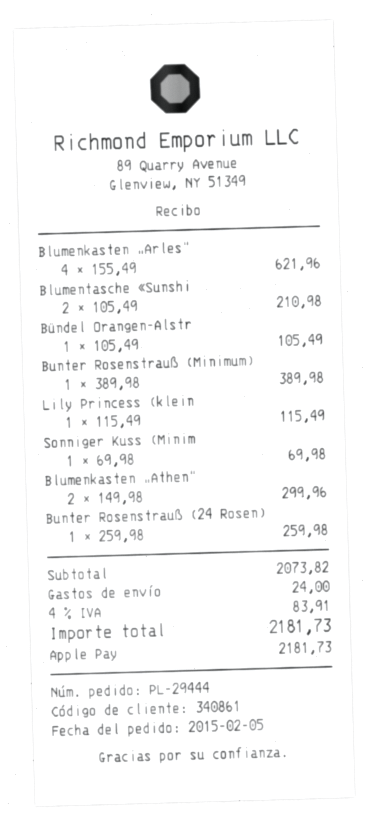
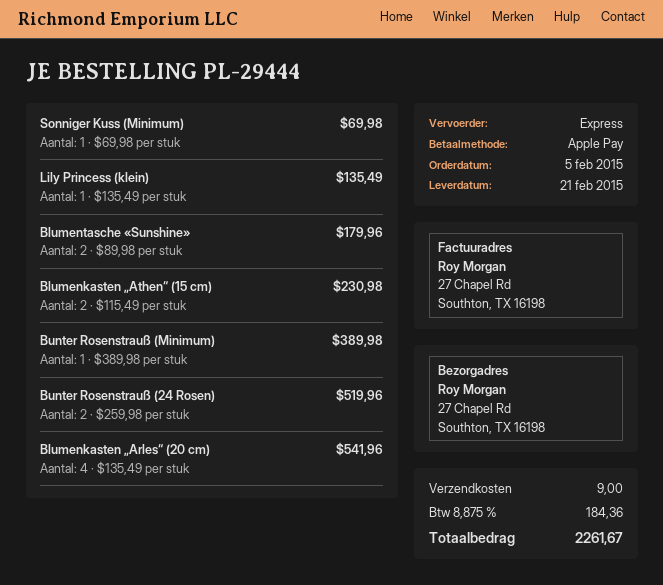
Blumenkasten „Arles“: 4 x 155.49 = 621.96 -> 4 x 135.49 = 541.96
Blumentasche «Sunshi: 2 x 105.49 = 210.98 -> 2 x 89.98 = 179.96
Bündel Orangen-Alstr: 1 x 105.49 = 105.49 -> none
Lily Princess (klein: 1 x 115.49 = 115.49 -> 1 x 135.49 = 135.49
Blumenkasten „Athen“: 2 x 149.98 = 299.96 -> 2 x 115.49 = 230.98
Bunter Rosenstrauß (24 Rosen): 1 x 259.98 = 259.98 -> 2 x 259.98 = 519.96
shipping: 24.00 -> 9.00
tax: 4% = 83.91 -> 8.875% = 184.36
total: 2181.73 -> 2261.67

